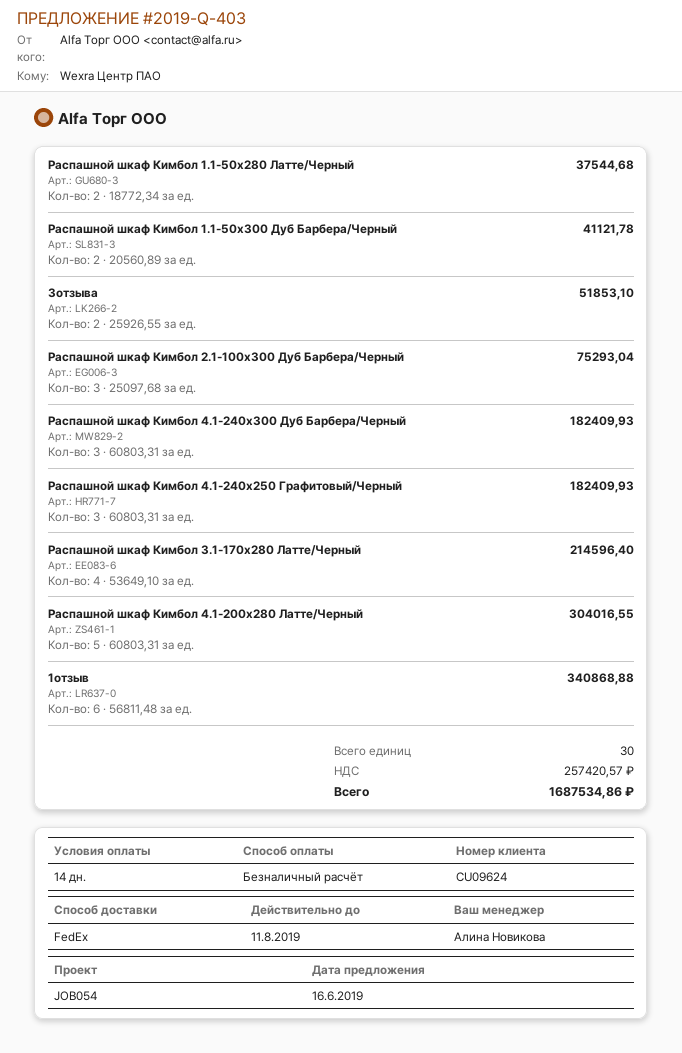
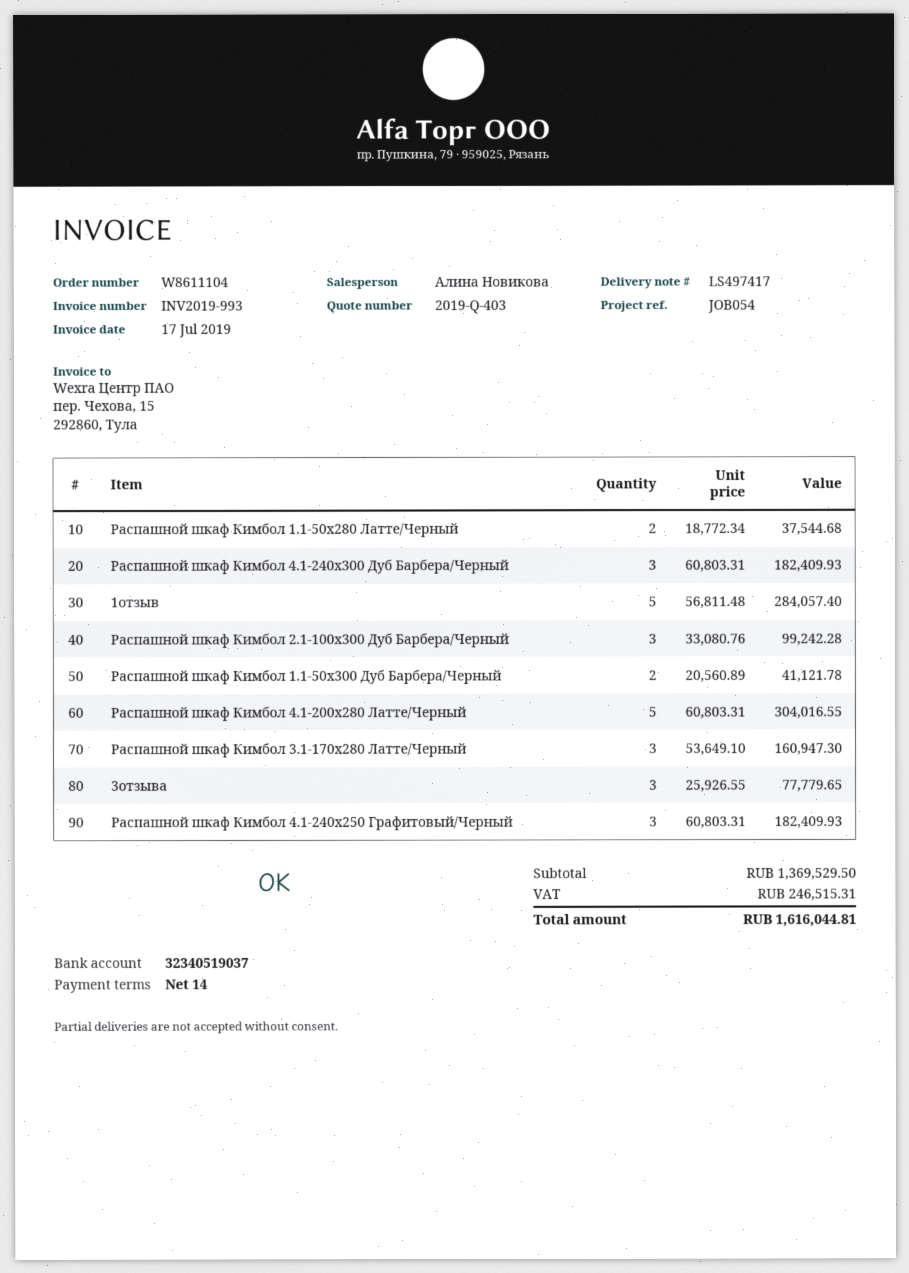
3отзыва: 2 x 25926.55 = 51853.10 -> 3 x 25926.55 = 77779.65
Распашной шкаф Кимбол 2.1-100x300 Дуб Барбера/Черный: 3 x 25097.68 = 75293.04 -> 3 x 33080.76 = 99242.28
Распашной шкаф Кимбол 3.1-170x280 Латте/Черный: 4 x 53649.10 = 214596.40 -> 3 x 53649.10 = 160947.30
1отзыв: 6 x 56811.48 = 340868.88 -> 5 x 56811.48 = 284057.40
tax: 257420.57 -> 246515.31
total: 1687534.86 -> 1616044.81

